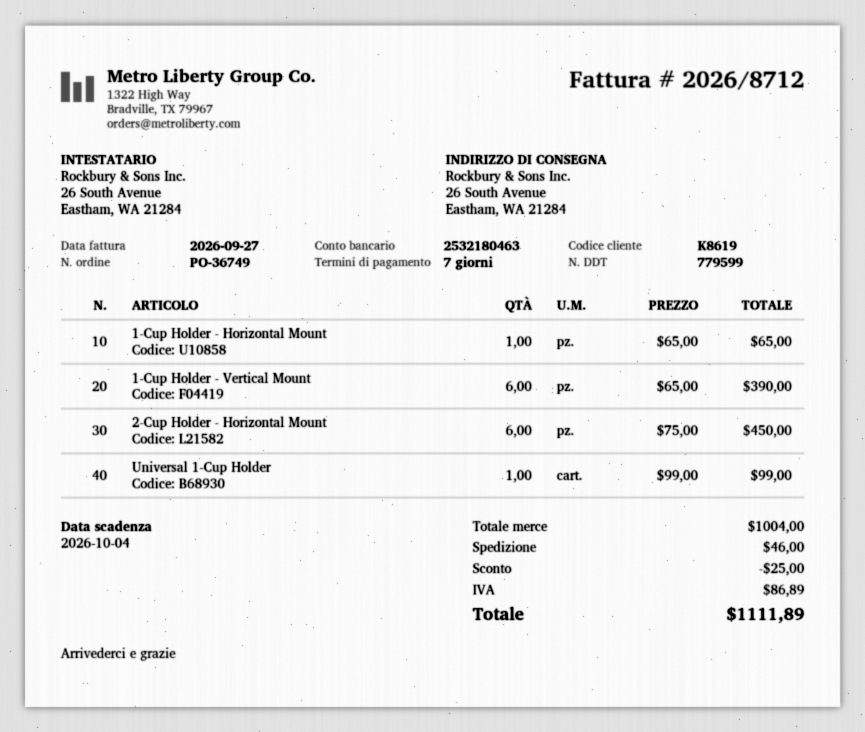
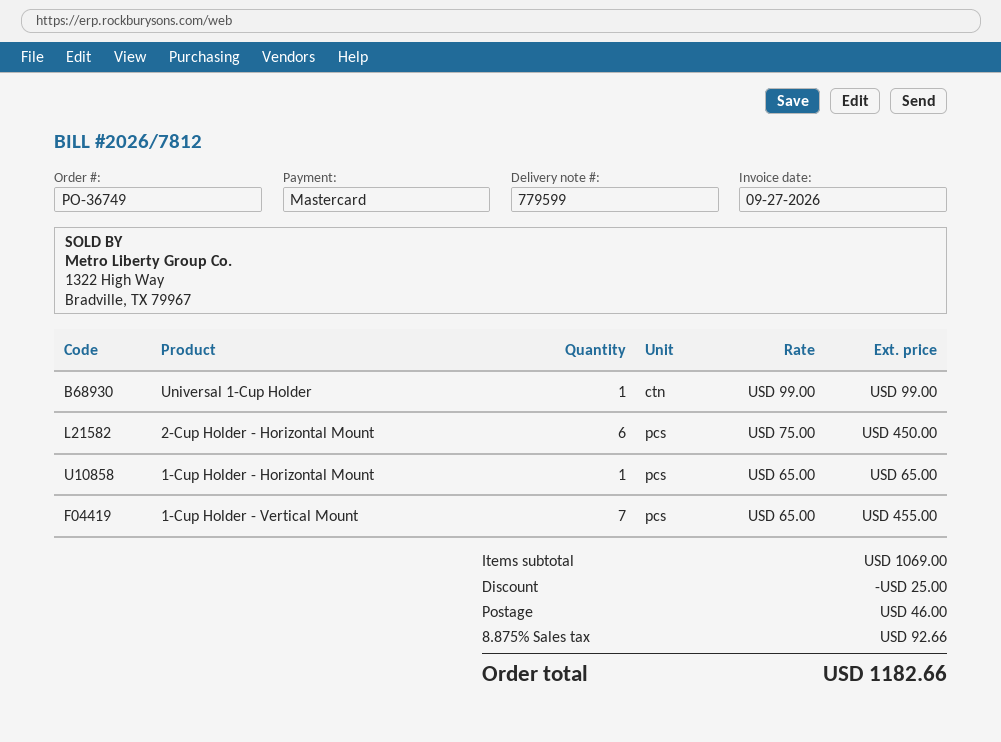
invoice number: 2026/8712 -> 2026/7812
1-Cup Holder - Vertical Mount: 6 x 65.00 = 390.00 -> 7 x 65.00 = 455.00
subtotal: 1004.00 -> 1069.00
tax: 86.89 -> 92.66
total: 1111.89 -> 1182.66

